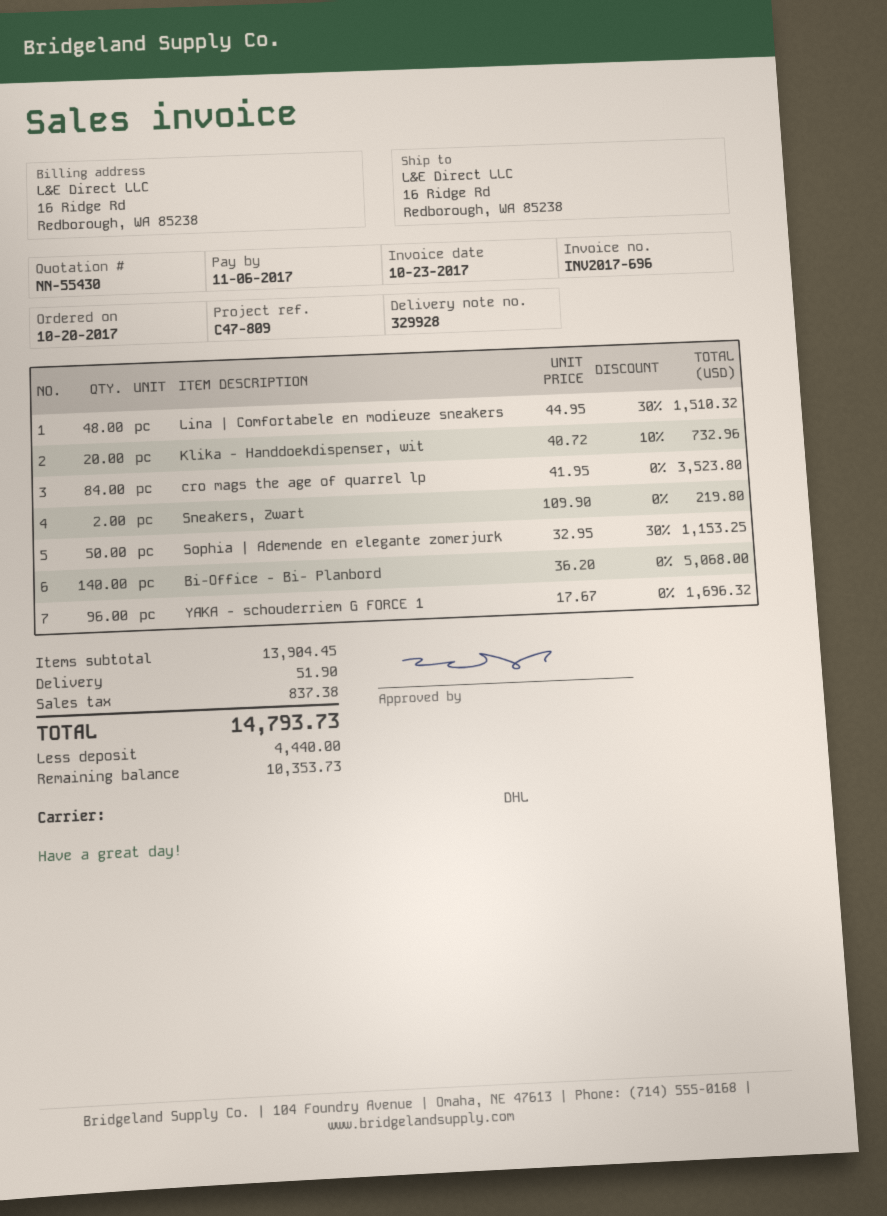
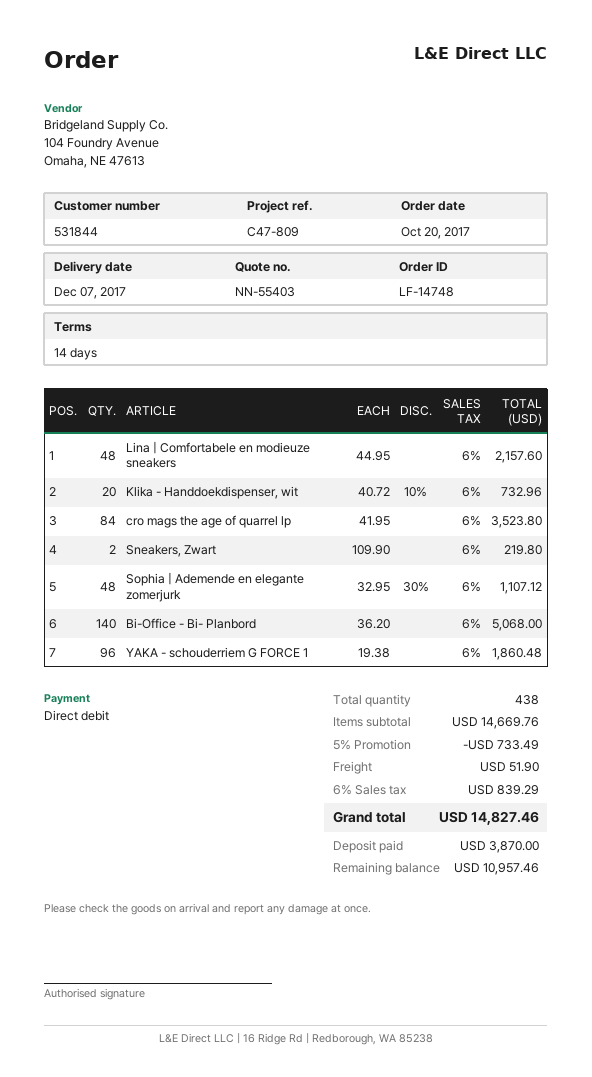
quote number: NN-55430 -> NN-55403
Lina | Comfortabele en modieuze sneakers: 48 x 44.95 - 30% = 1510.32 -> 48 x 44.95 = 2157.60
Sophia | Ademende en elegante zomerjurk: 50 x 32.95 - 30% = 1153.25 -> 48 x 32.95 - 30% = 1107.12
YAKA - schouderriem G FORCE 1: 96 x 17.67 = 1696.32 -> 96 x 19.38 = 1860.48
subtotal: 13904.45 -> 14669.76
discount: none -> 5% = 733.49
tax: 837.38 -> 839.29
total: 14793.73 -> 14827.46
deposit: 4440.00 -> 3870.00
balance: 10353.73 -> 10957.46

